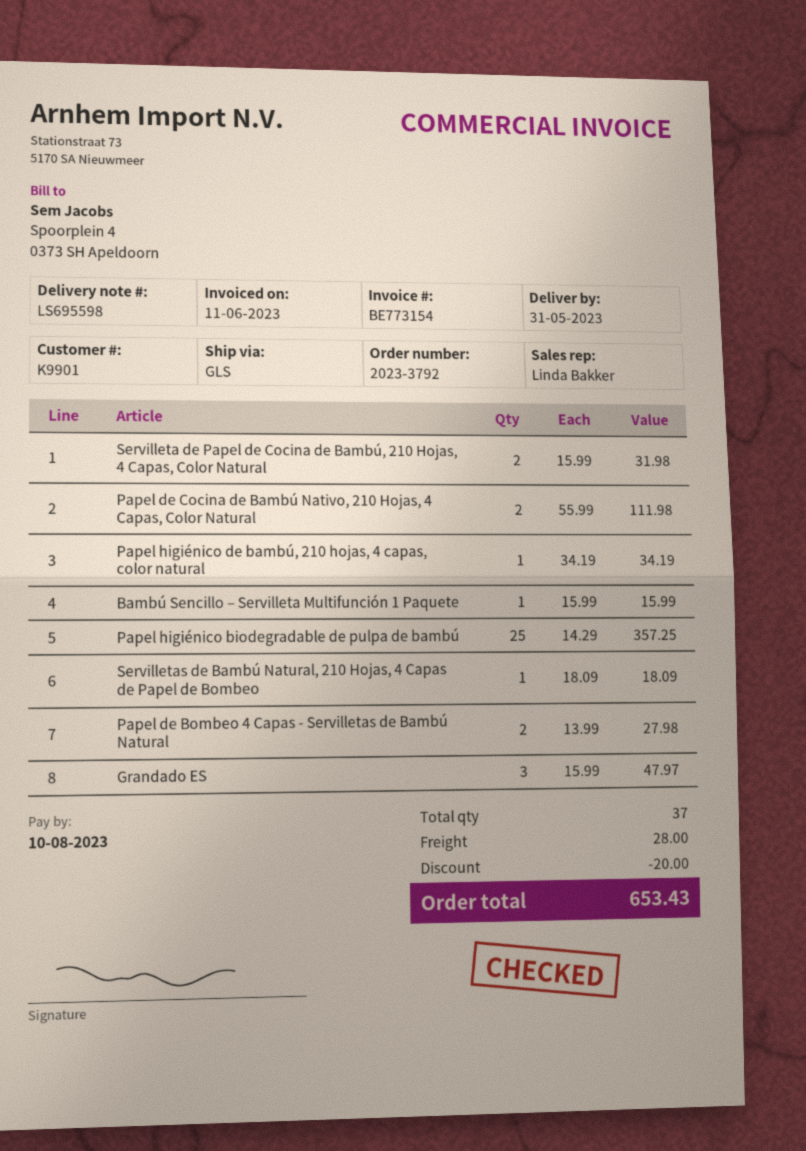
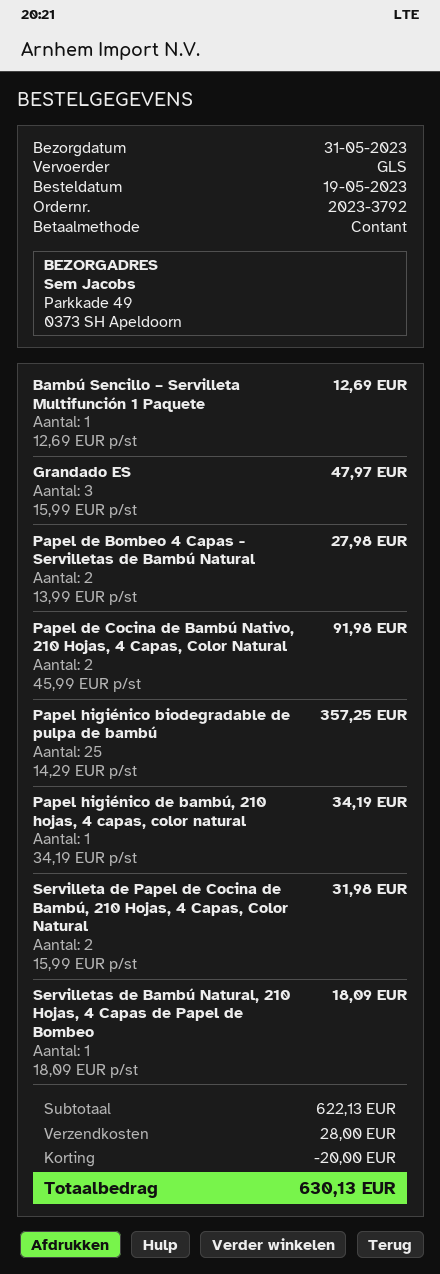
Papel de Cocina de Bambú Nativo, 210 Hojas, 4 Capas, Color Natural: 2 x 55.99 = 111.98 -> 2 x 45.99 = 91.98
Bambú Sencillo – Servilleta Multifunción 1 Paquete: 1 x 15.99 = 15.99 -> 1 x 12.69 = 12.69
total: 653.43 -> 630.13

